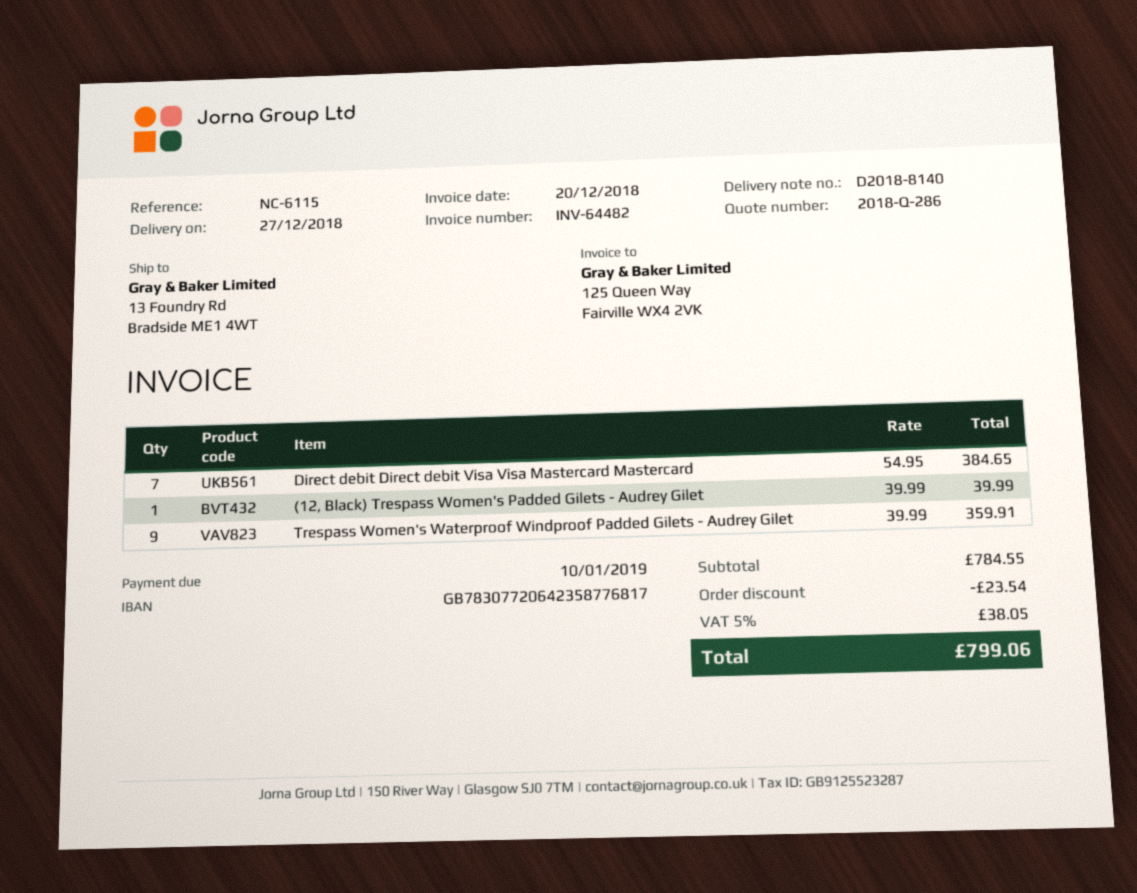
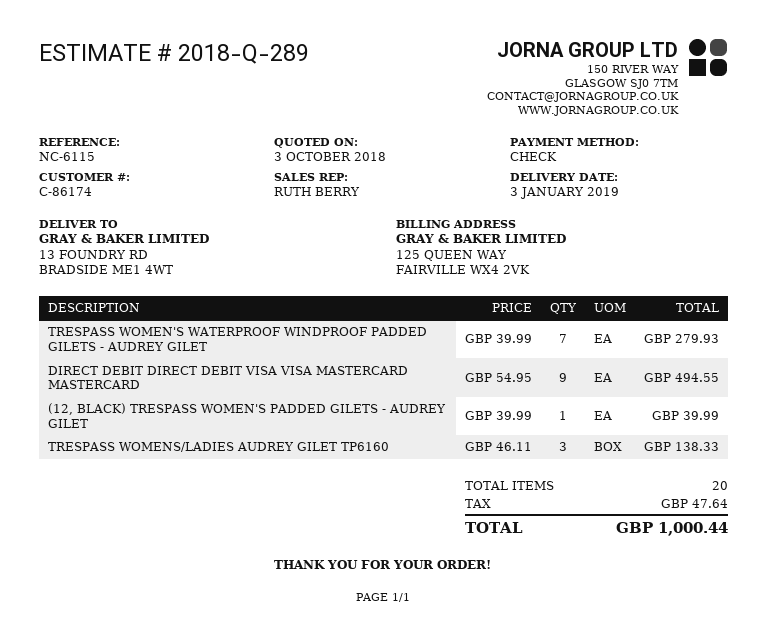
quote number: 2018-Q-286 -> 2018-Q-289
delivery date: 2018-12-27 -> 2019-01-03
Direct debit Direct debit Visa Visa Mastercard Mastercard: 7 x 54.95 = 384.65 -> 9 x 54.95 = 494.55
Trespass Women's Waterproof Windproof Padded Gilets - Audrey Gilet: 9 x 39.99 = 359.91 -> 7 x 39.99 = 279.93
TRESPASS WOMENS/LADIES AUDREY GILET TP6160: none -> 3 x 46.11 = 138.33
discount: 23.54 -> none
tax: 38.05 -> 47.64
total: 799.06 -> 1000.44

